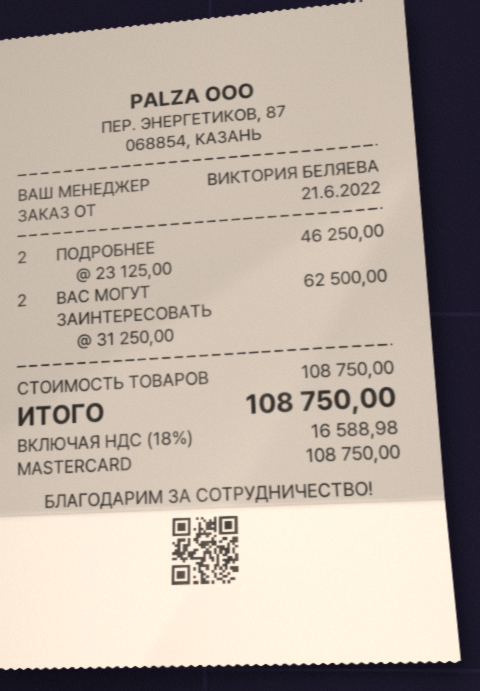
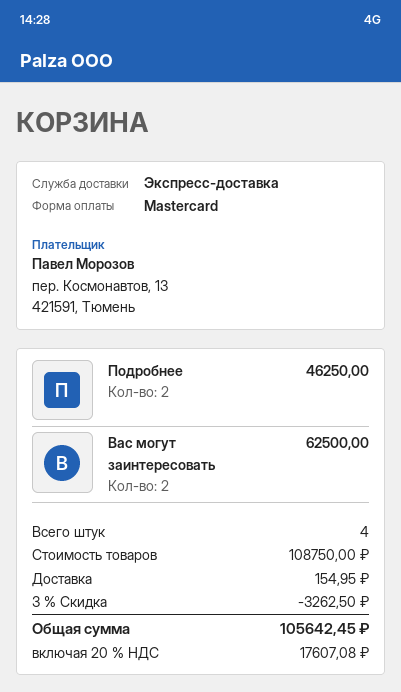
discount: none -> 3% = 3262.50
shipping: none -> 154.95
tax: 18% = 16588.98 -> 20% = 17607.08
total: 108750.00 -> 105642.45

